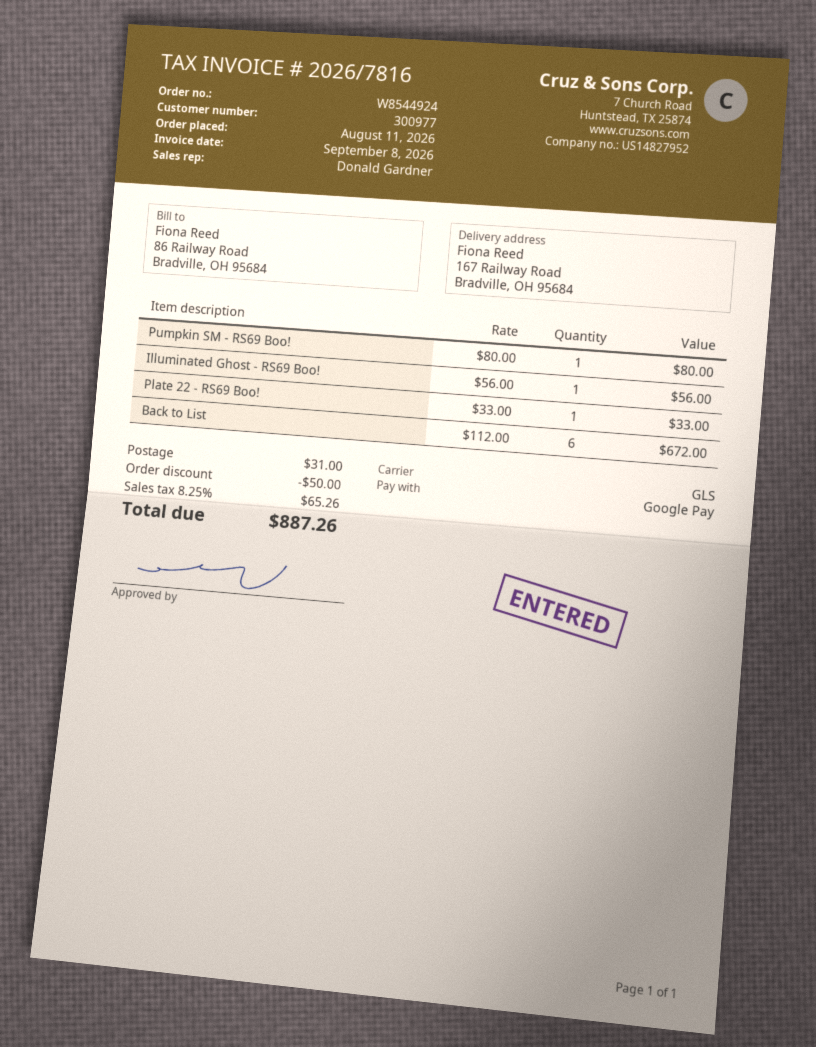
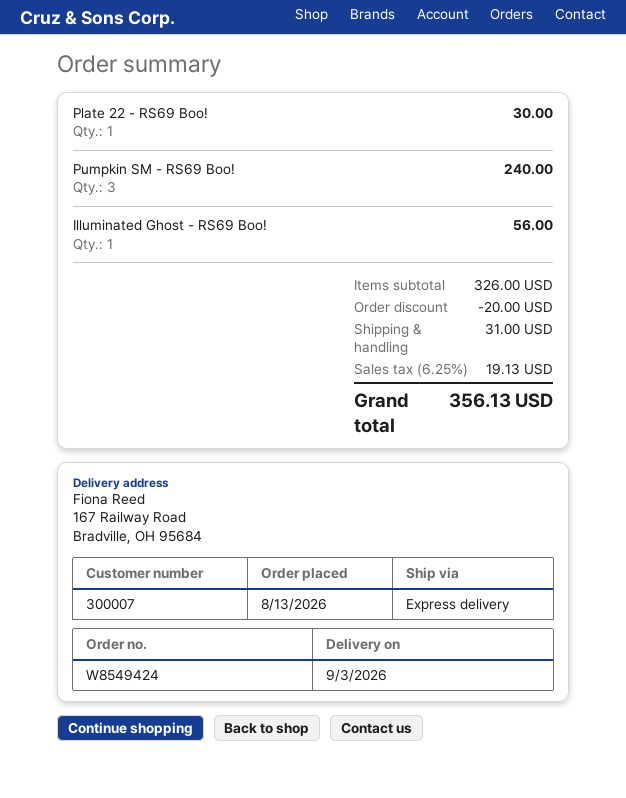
order number: W8544924 -> W8549424
order date: 2026-08-11 -> 2026-08-13
customer number: 300977 -> 300007
shipping method: GLS -> express
Pumpkin SM - RS69 Boo!: 1 for 80.00 -> 3 for 240.00
Plate 22 - RS69 Boo!: 1 for 33.00 -> 1 for 30.00
Back to List: 6 for 672.00 -> none
discount: 50.00 -> 20.00
tax: 8.25% = 65.26 -> 6.25% = 19.13
total: 887.26 -> 356.13

